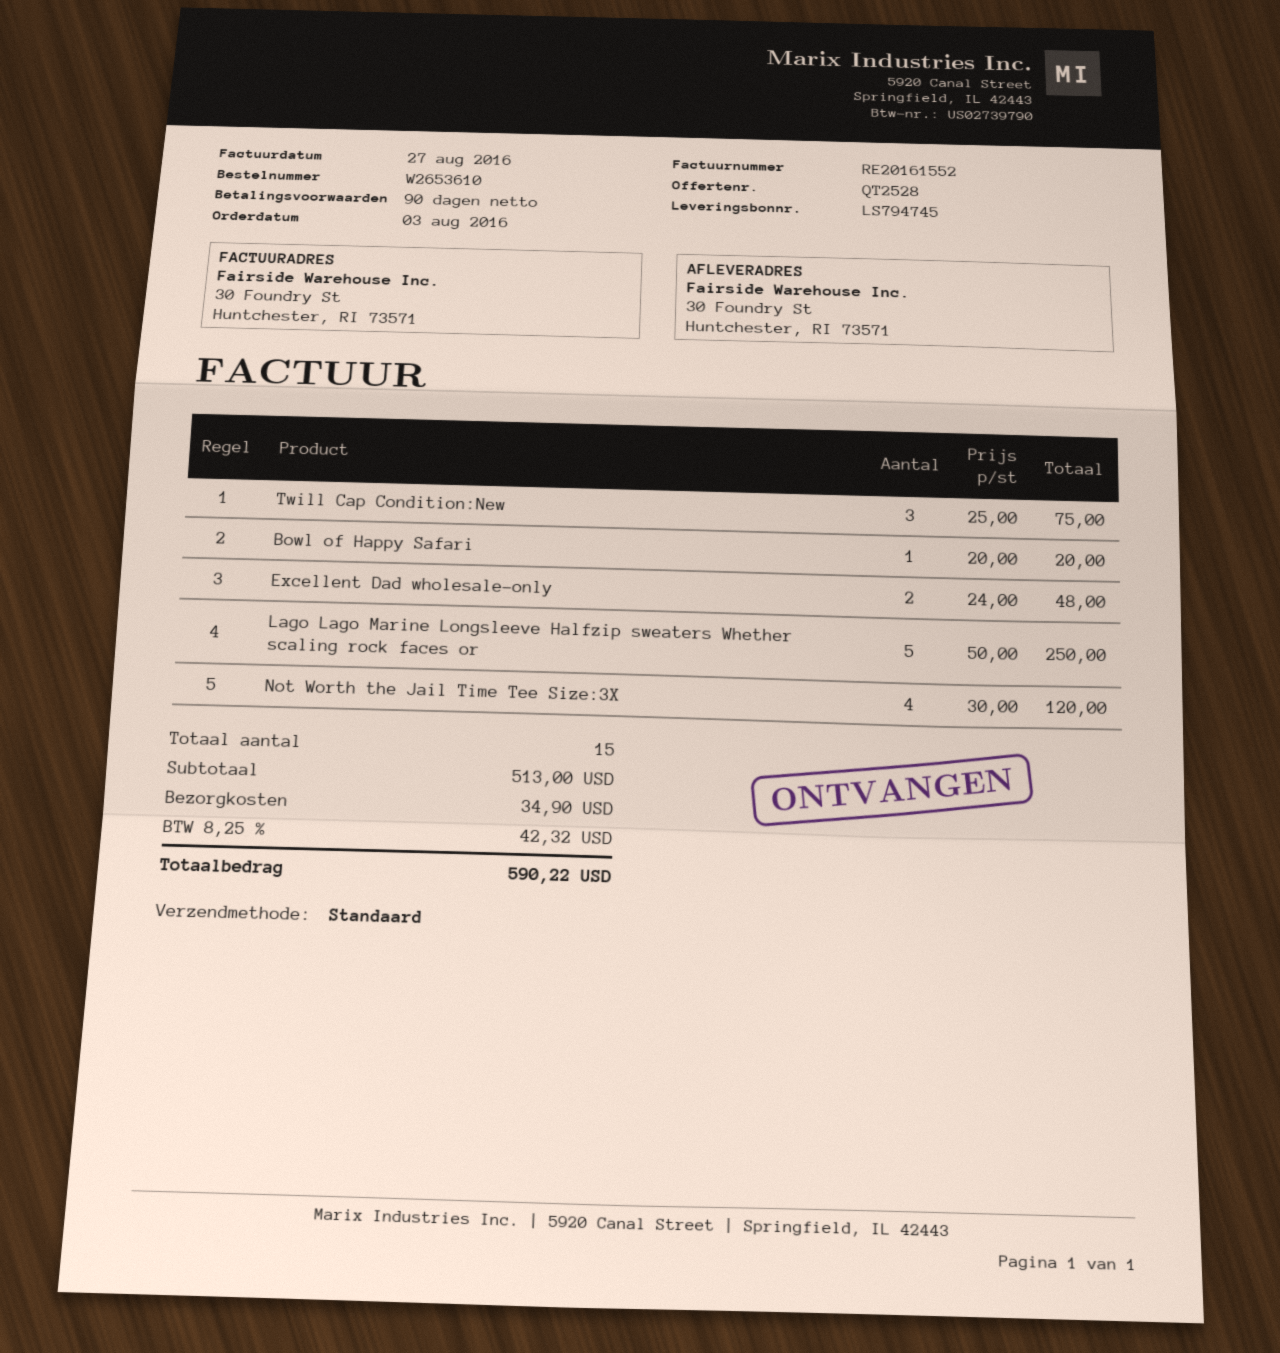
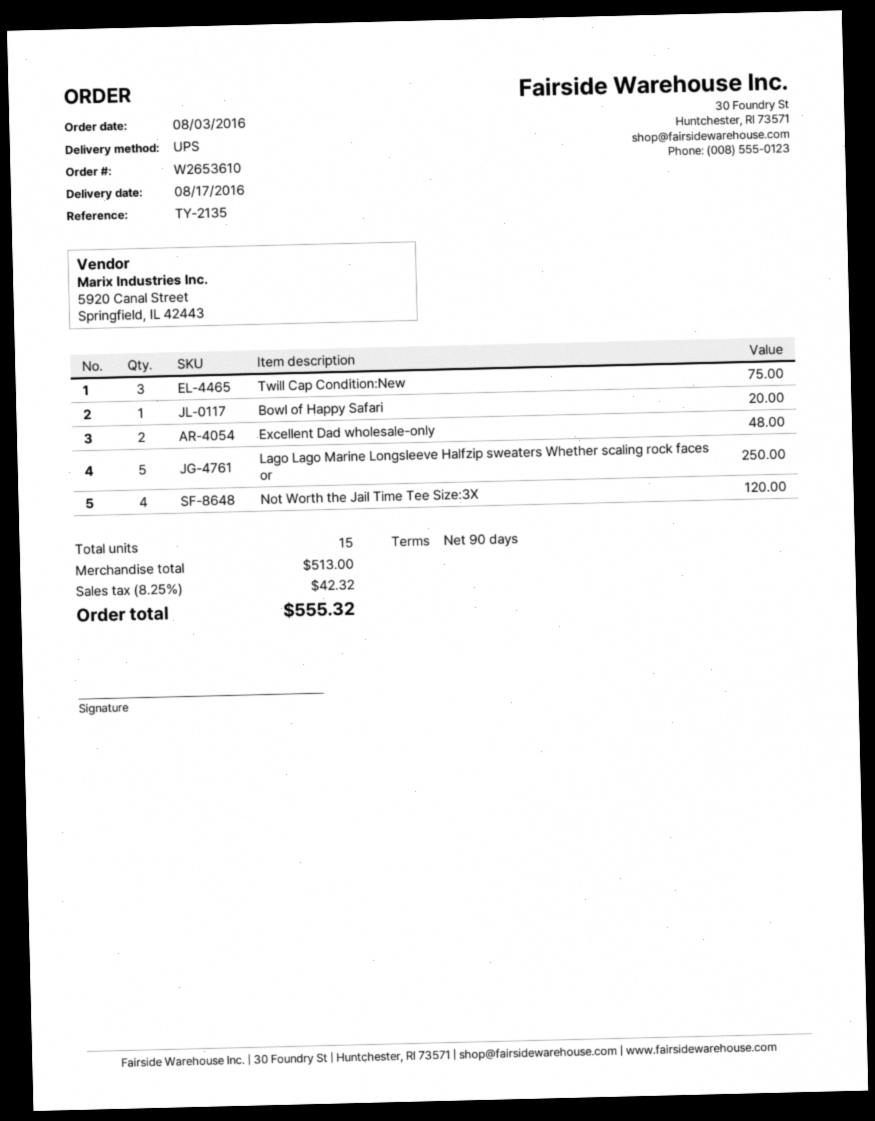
shipping method: standard -> UPS
shipping: 34.90 -> none
total: 590.22 -> 555.32

